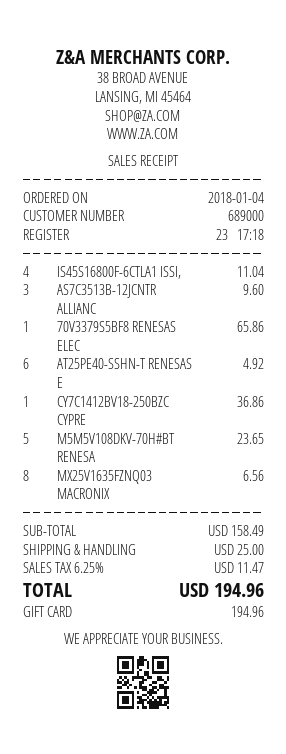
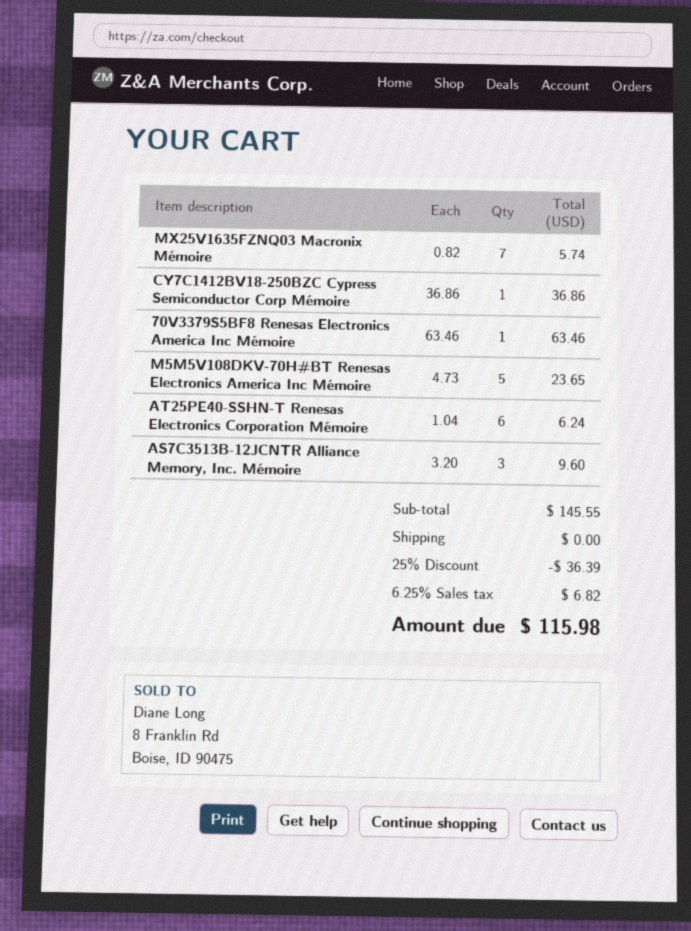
IS45S16800F-6CTLA1 ISSI,: 4 for 11.04 -> none
70V3379S5BF8 RENESAS ELEC: 1 for 65.86 -> 1 for 63.46
AT25PE40-SSHN-T RENESAS E: 6 for 4.92 -> 6 for 6.24
MX25V1635FZNQ03 MACRONIX: 8 for 6.56 -> 7 for 5.74
subtotal: 158.49 -> 145.55
discount: none -> 25% = 36.39
shipping: 25.00 -> 0.00
tax: 6.25% = 11.47 -> 6.25% = 6.82
total: 194.96 -> 115.98

